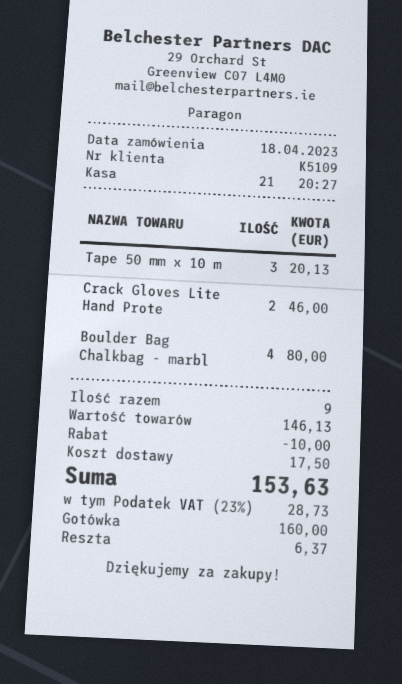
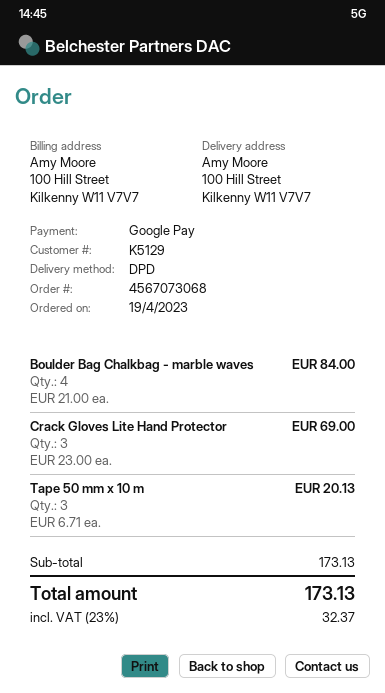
order date: 2023-04-18 -> 2023-04-19
customer number: K5109 -> K5129
payment method: cash -> Google Pay
Crack Gloves Lite Hand Prote: 2 for 46.00 -> 3 for 69.00
Boulder Bag Chalkbag - marbl: 4 for 80.00 -> 4 for 84.00
subtotal: 146.13 -> 173.13
discount: 10.00 -> none
shipping: 17.50 -> none
tax: 23% = 28.73 -> 23% = 32.37
total: 153.63 -> 173.13

